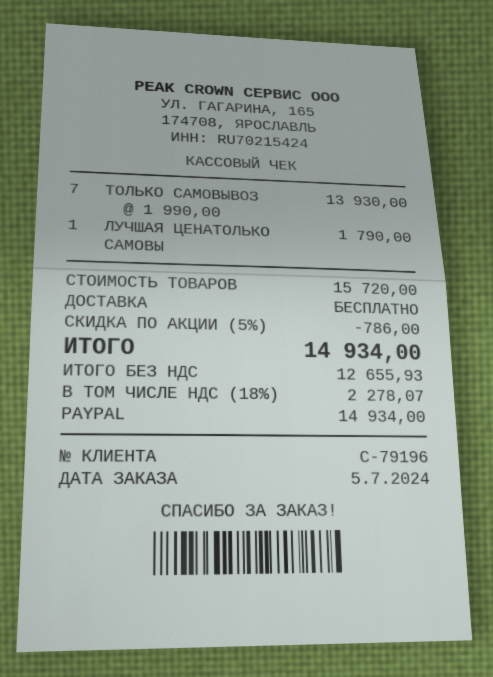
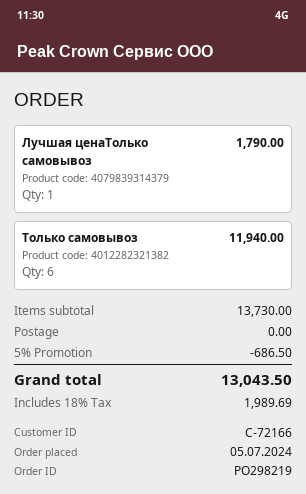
customer number: C-79196 -> C-72166
ТОЛЬКО САМОВЫВОЗ: 7 for 13930.00 -> 6 for 11940.00
subtotal: 15720.00 -> 13730.00
discount: 5% = 786.00 -> 5% = 686.50
tax: 18% = 2278.07 -> 18% = 1989.69
total: 14934.00 -> 13043.50

